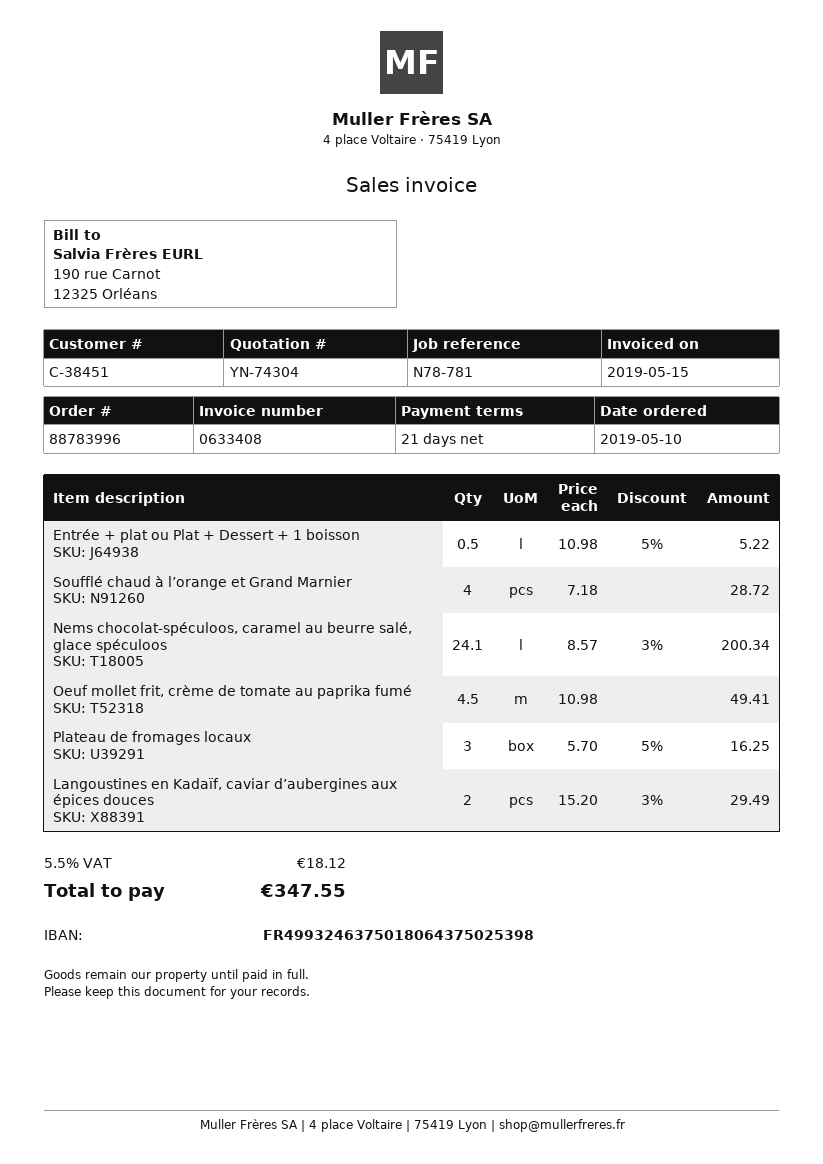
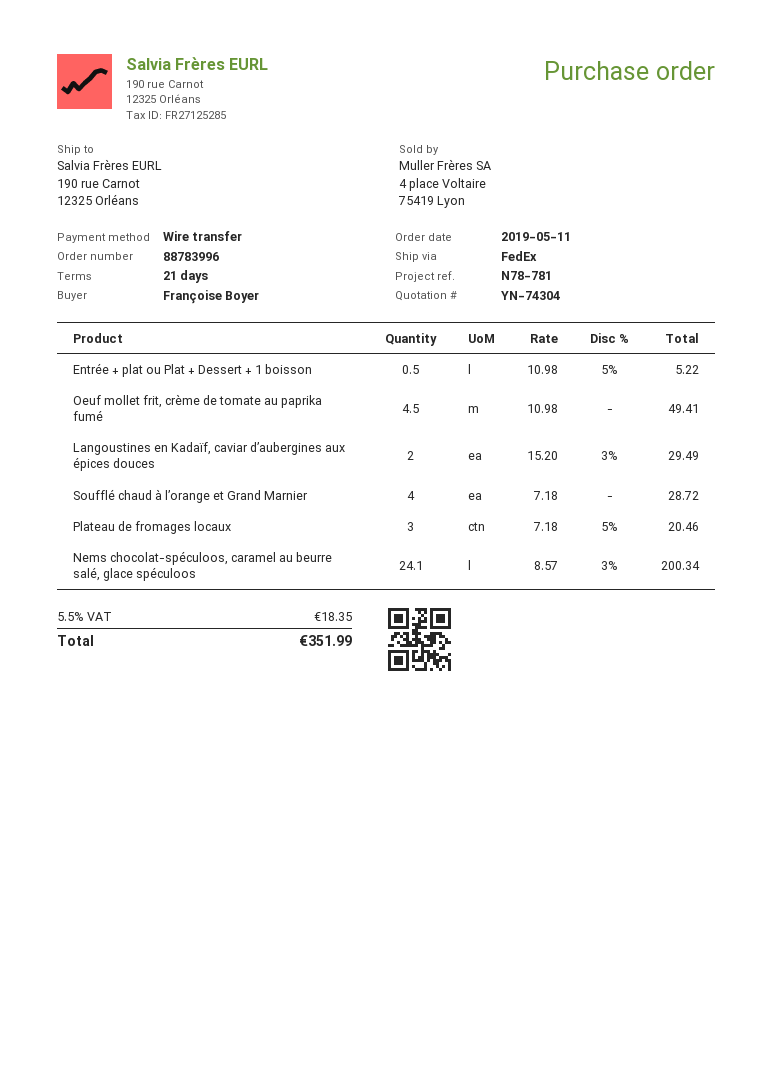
order date: 2019-05-10 -> 2019-05-11
Plateau de fromages locaux: 3 x 5.70 - 5% = 16.25 -> 3 x 7.18 - 5% = 20.46
tax: 5.5% = 18.12 -> 5.5% = 18.35
total: 347.55 -> 351.99

